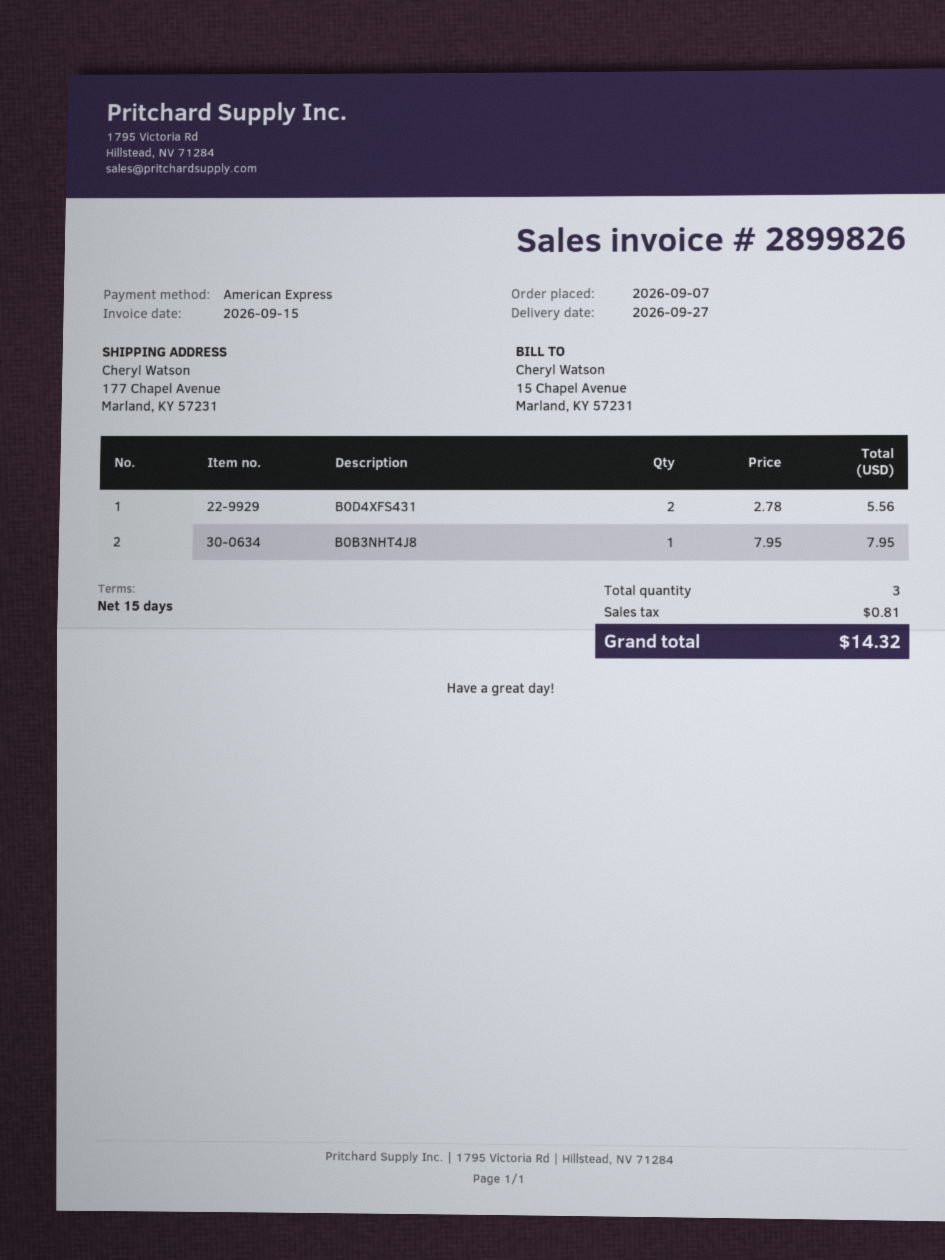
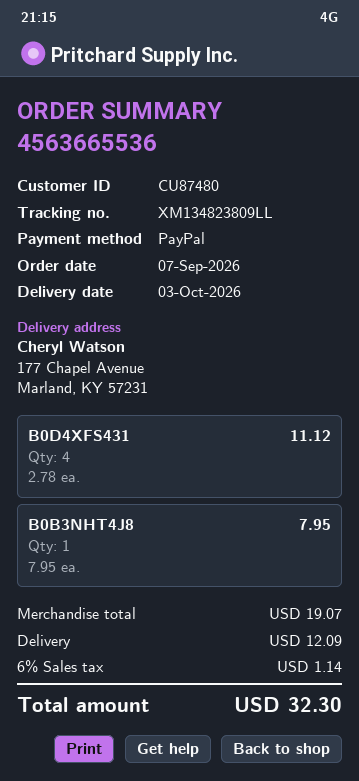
delivery date: 2026-09-27 -> 2026-10-03
payment method: American Express -> PayPal
B0D4XFS431: 2 x 2.78 = 5.56 -> 4 x 2.78 = 11.12
shipping: none -> 12.09
tax: 0.81 -> 1.14
total: 14.32 -> 32.30

